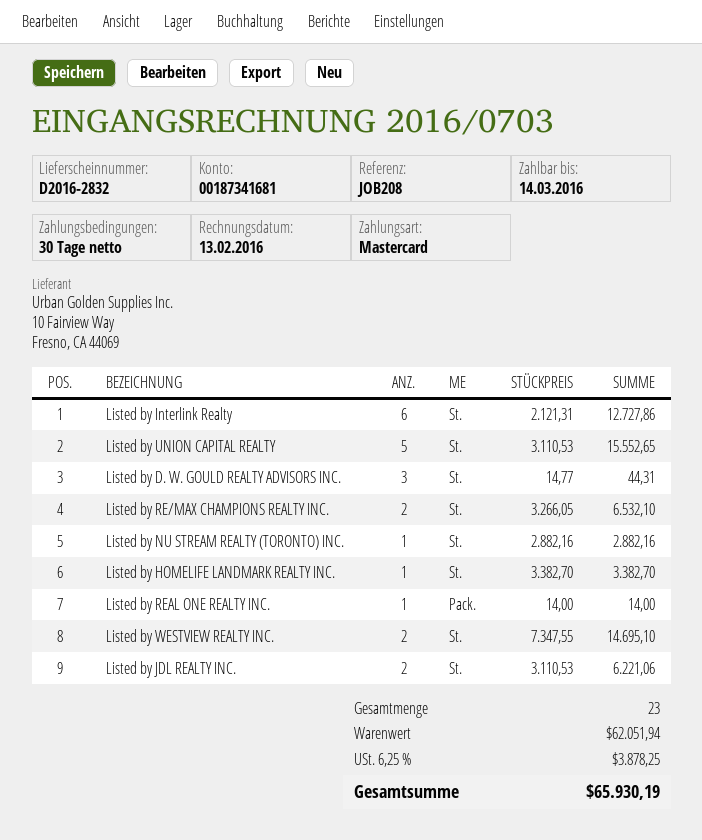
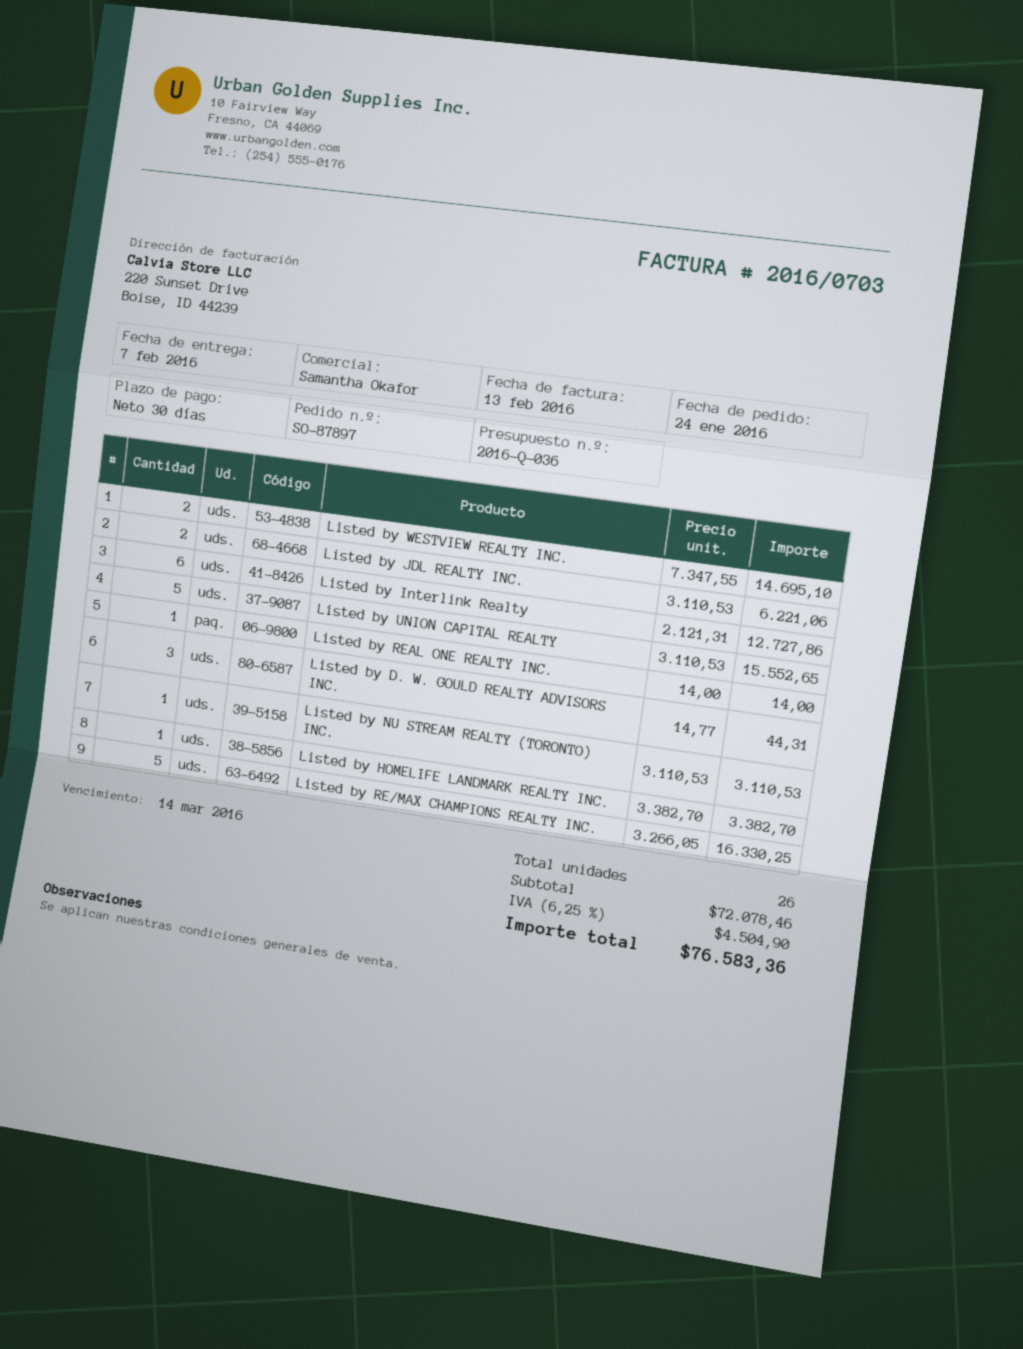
Listed by RE/MAX CHAMPIONS REALTY INC.: 2 x 3266.05 = 6532.10 -> 5 x 3266.05 = 16330.25
Listed by NU STREAM REALTY (TORONTO) INC.: 1 x 2882.16 = 2882.16 -> 1 x 3110.53 = 3110.53
total quantity: 23 -> 26
subtotal: 62051.94 -> 72078.46
tax: 6.25% = 3878.25 -> 6.25% = 4504.90
total: 65930.19 -> 76583.36

